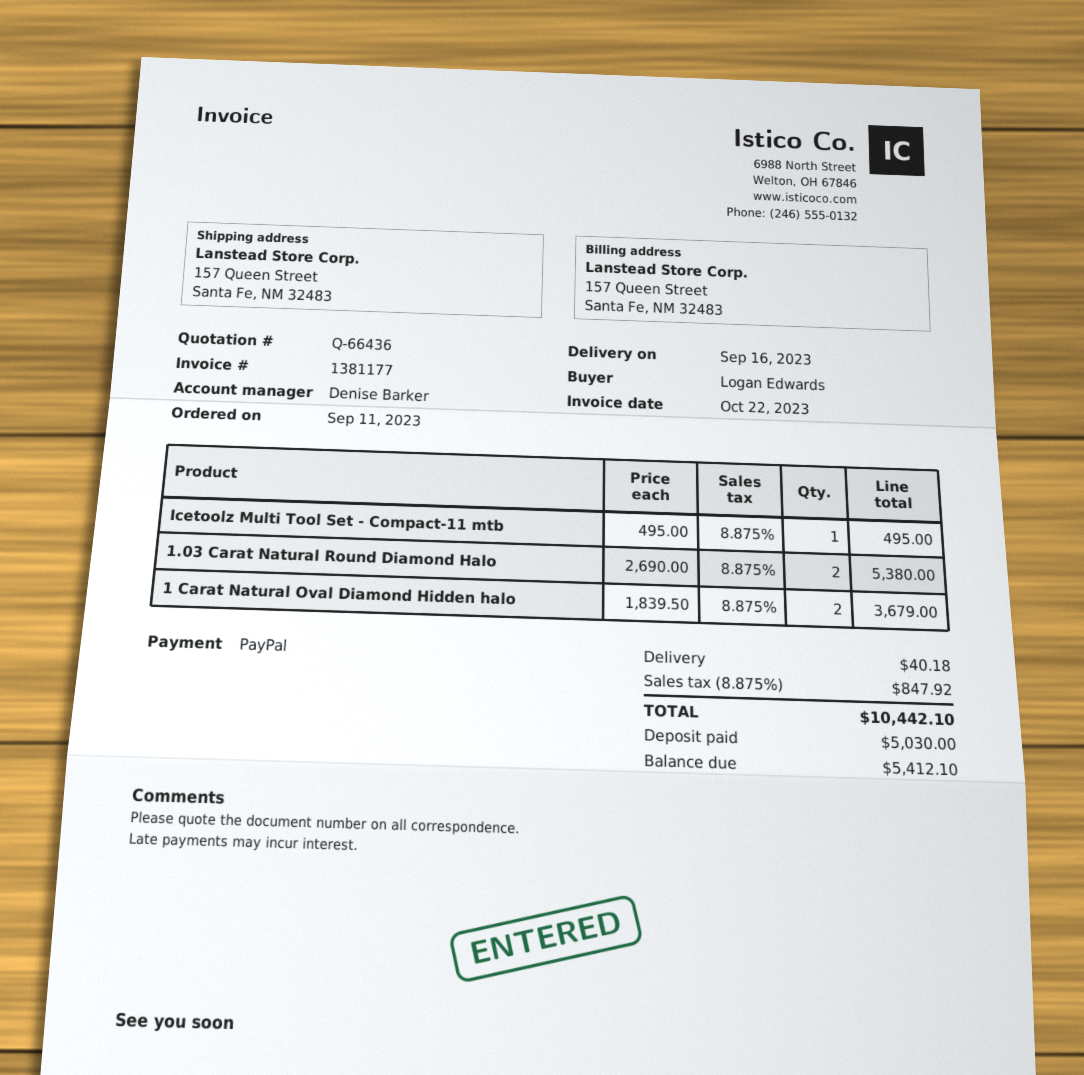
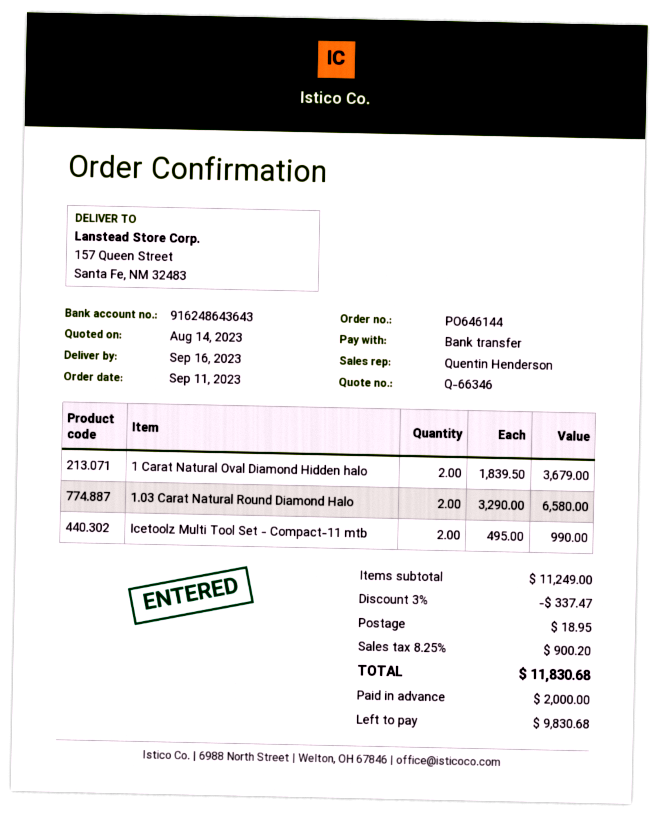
quote number: Q-66436 -> Q-66346
sales rep: Denise Barker -> Quentin Henderson
payment method: PayPal -> bank transfer
Icetoolz Multi Tool Set - Compact-11 mtb: 1 x 495.00 = 495.00 -> 2 x 495.00 = 990.00
1.03 Carat Natural Round Diamond Halo: 2 x 2690.00 = 5380.00 -> 2 x 3290.00 = 6580.00
discount: none -> 3% = 337.47
shipping: 40.18 -> 18.95
tax: 8.875% = 847.92 -> 8.25% = 900.20
total: 10442.10 -> 11830.68
deposit: 5030.00 -> 2000.00
balance: 5412.10 -> 9830.68

